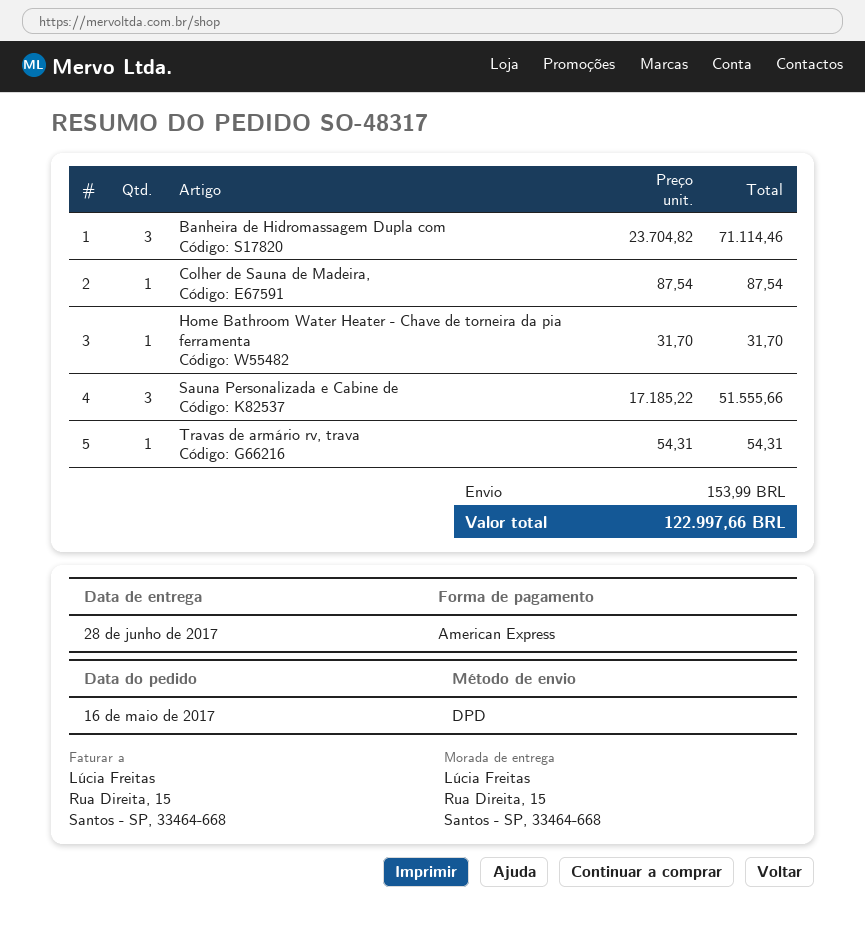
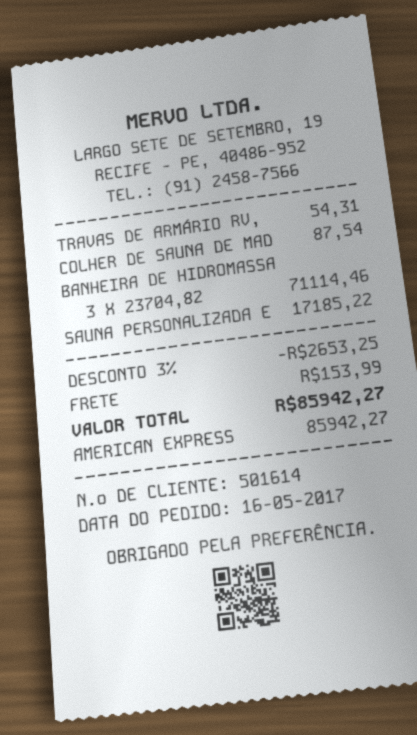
Home Bathroom Water Heater - Chave de torneira da pia ferramenta: 1 x 31.70 = 31.70 -> none
Sauna Personalizada e Cabine de: 3 x 17185.22 = 51555.66 -> 1 x 17185.22 = 17185.22
discount: none -> 3% = 2653.25
total: 122997.66 -> 85942.27

